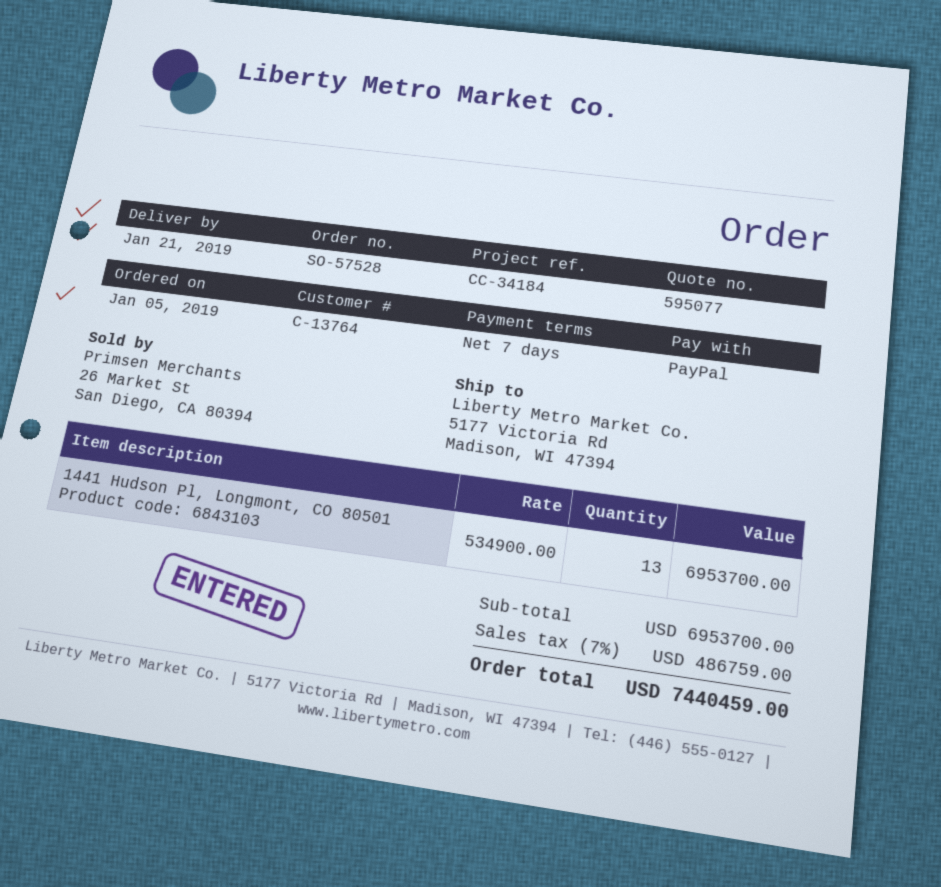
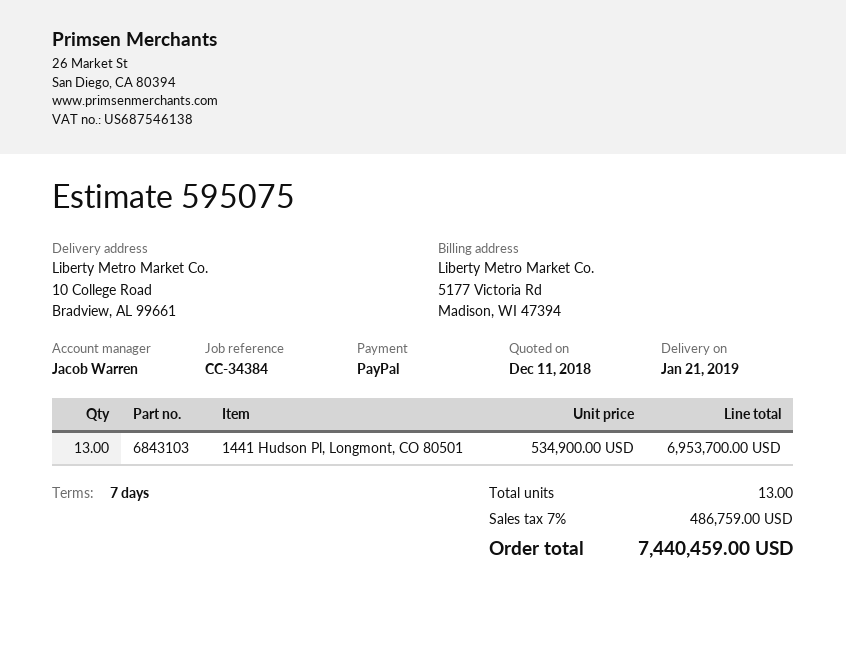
quote number: 595077 -> 595075
reference: CC-34184 -> CC-34384
ship to: 5177 Victoria Rd, Madison, WI 47394 -> 10 College Road, Bradview, AL 99661

